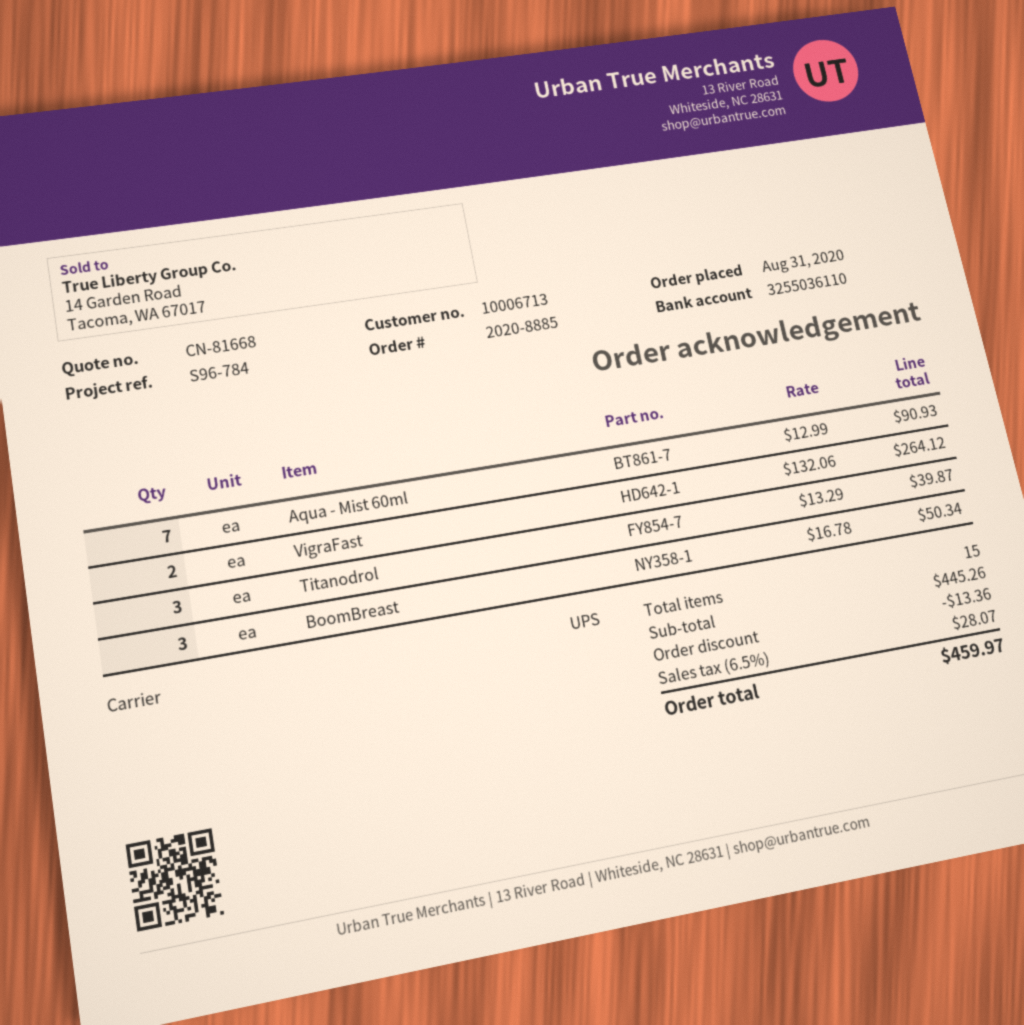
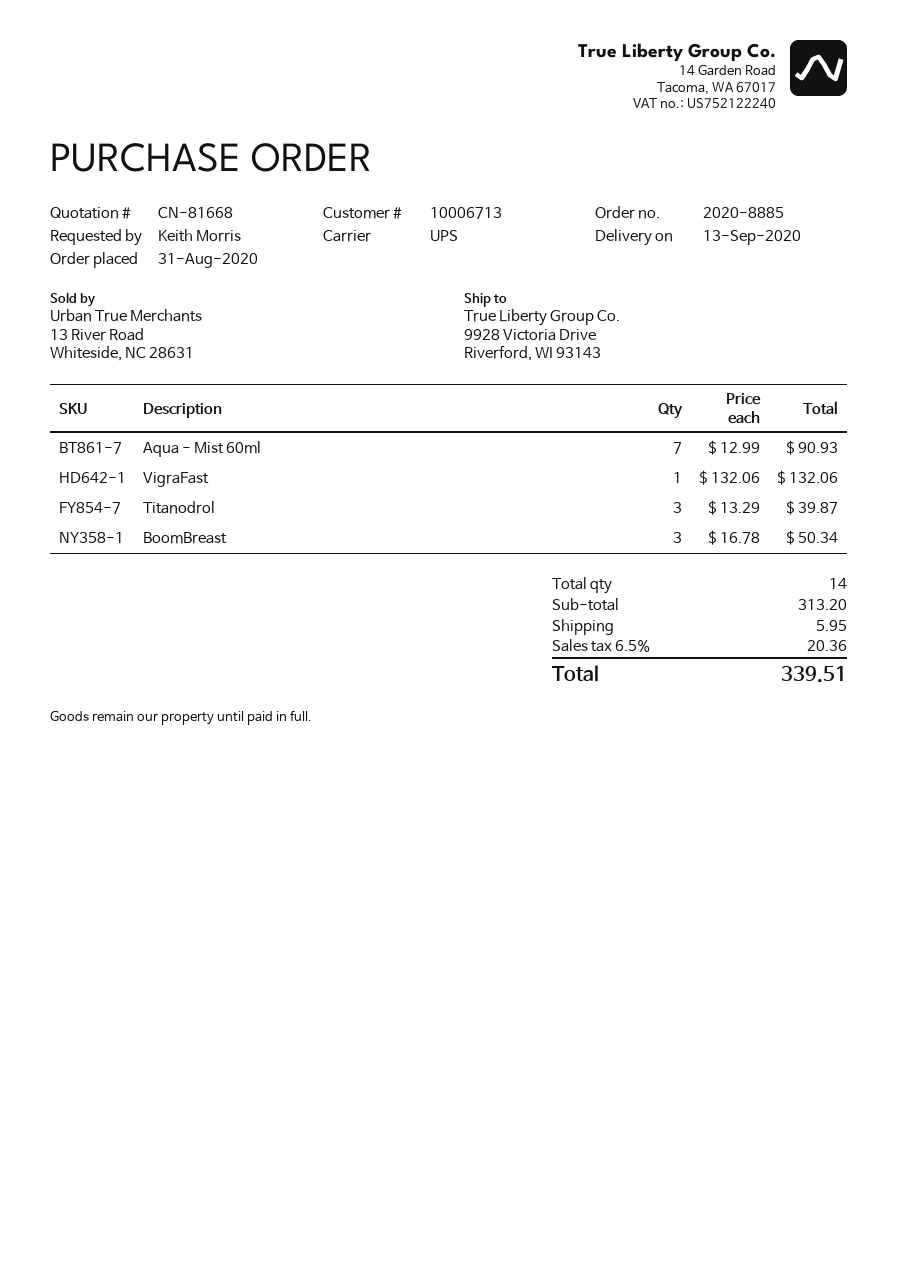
VigraFast: 2 x 132.06 = 264.12 -> 1 x 132.06 = 132.06
total quantity: 15 -> 14
subtotal: 445.26 -> 313.20
discount: 13.36 -> none
shipping: none -> 5.95
tax: 6.5% = 28.07 -> 6.5% = 20.36
total: 459.97 -> 339.51

